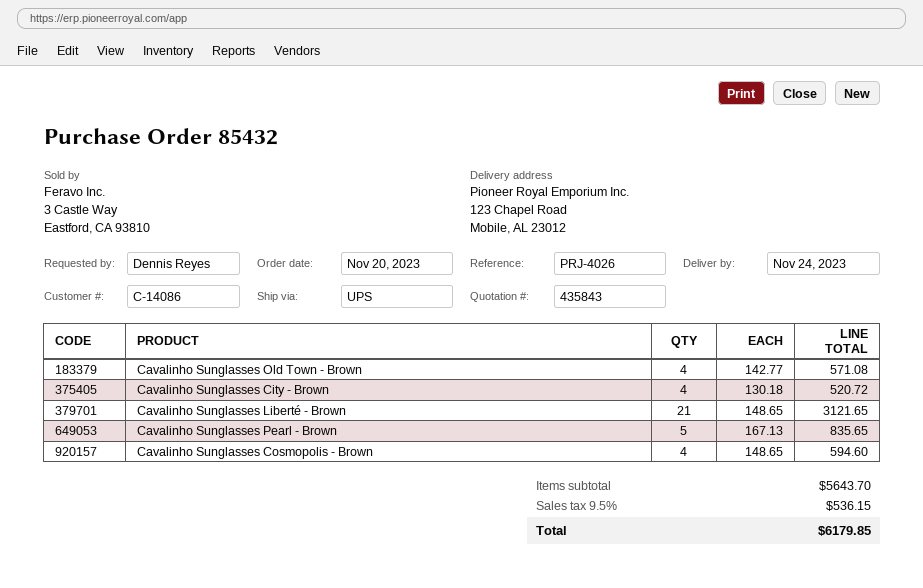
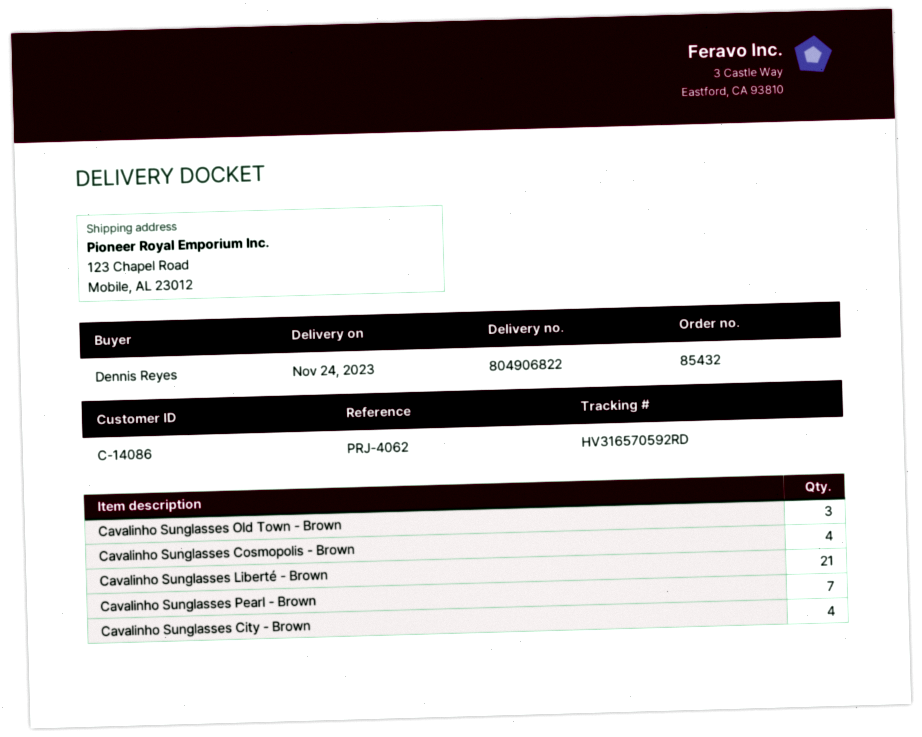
reference: PRJ-4026 -> PRJ-4062
Cavalinho Sunglasses Old Town - Brown: 4 -> 3
Cavalinho Sunglasses Pearl - Brown: 5 -> 7

